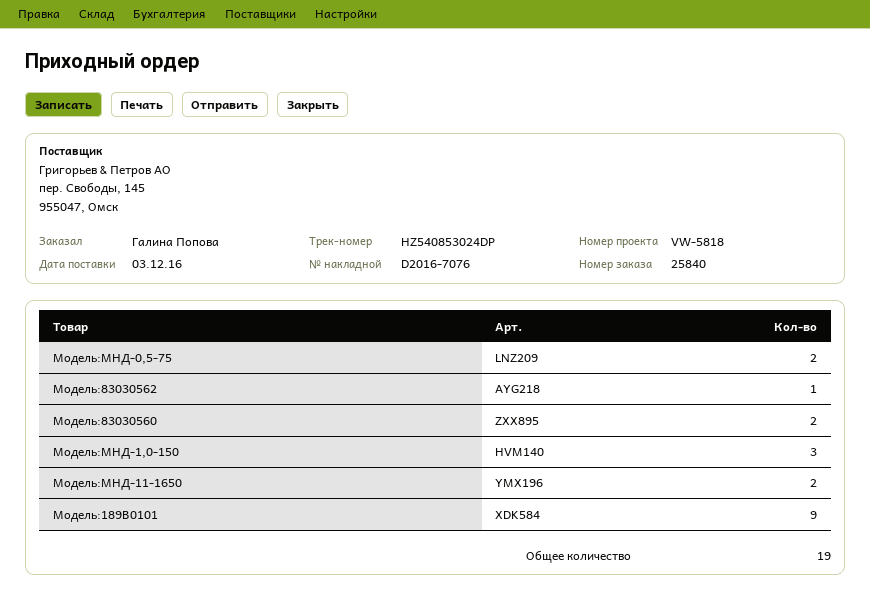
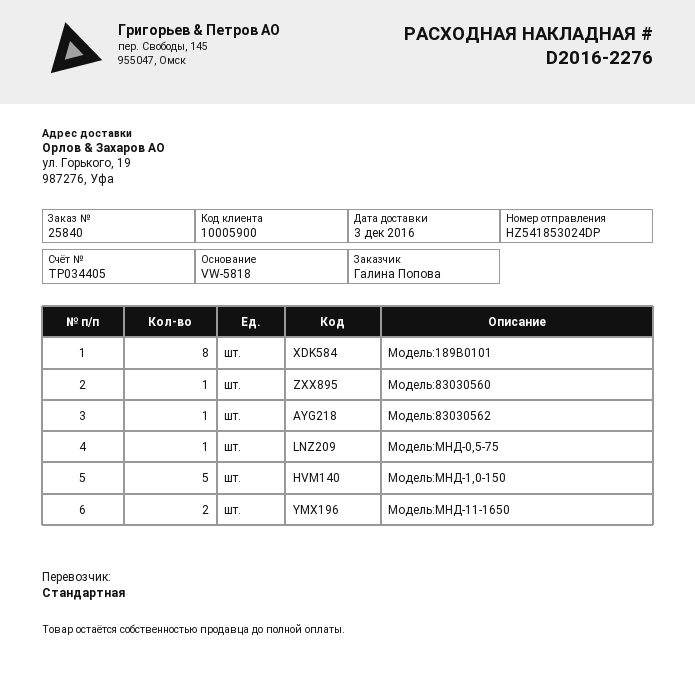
delivery note number: D2016-7076 -> D2016-2276
tracking number: HZ540853024DP -> HZ541853024DP
Модель:МНД-0,5-75: 2 -> 1
Модель:83030560: 2 -> 1
Модель:МНД-1,0-150: 3 -> 5
Модель:189B0101: 9 -> 8

